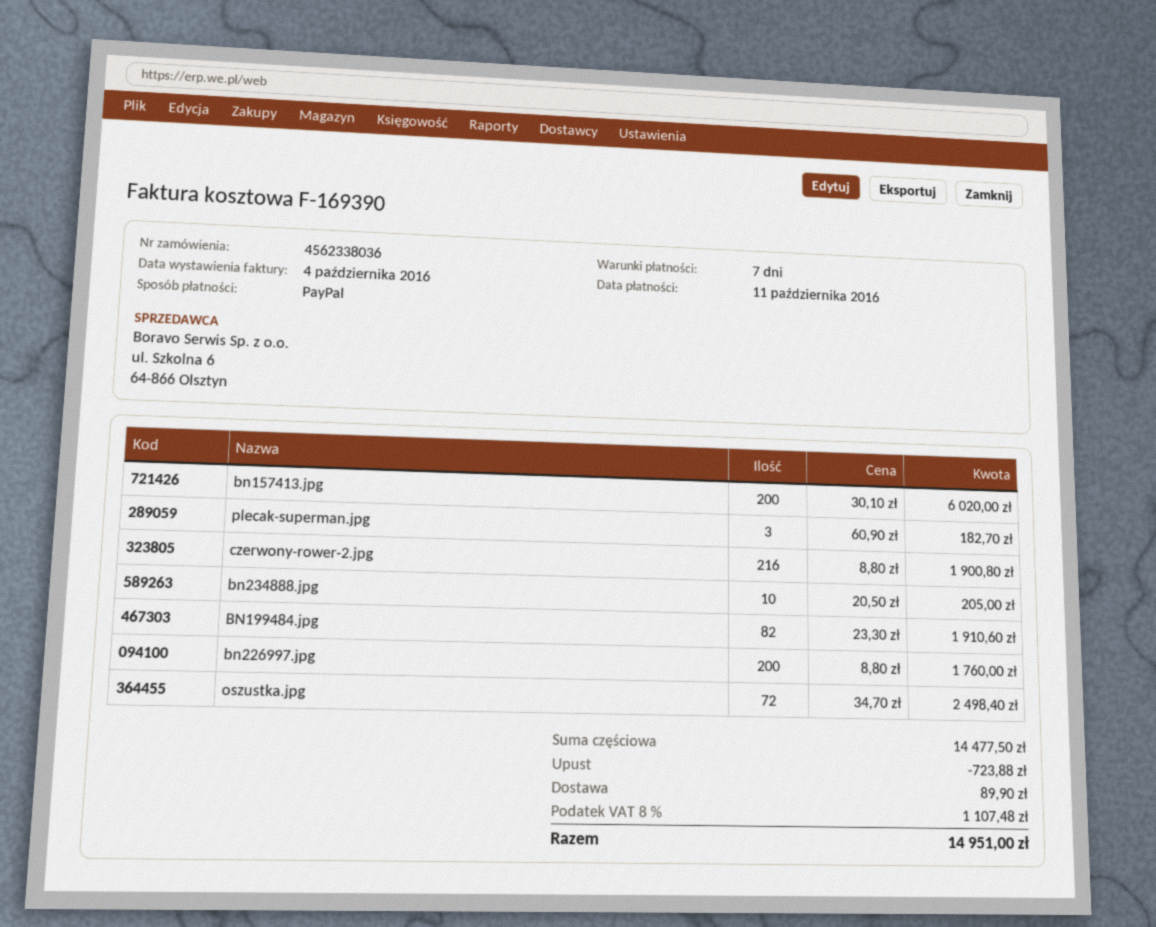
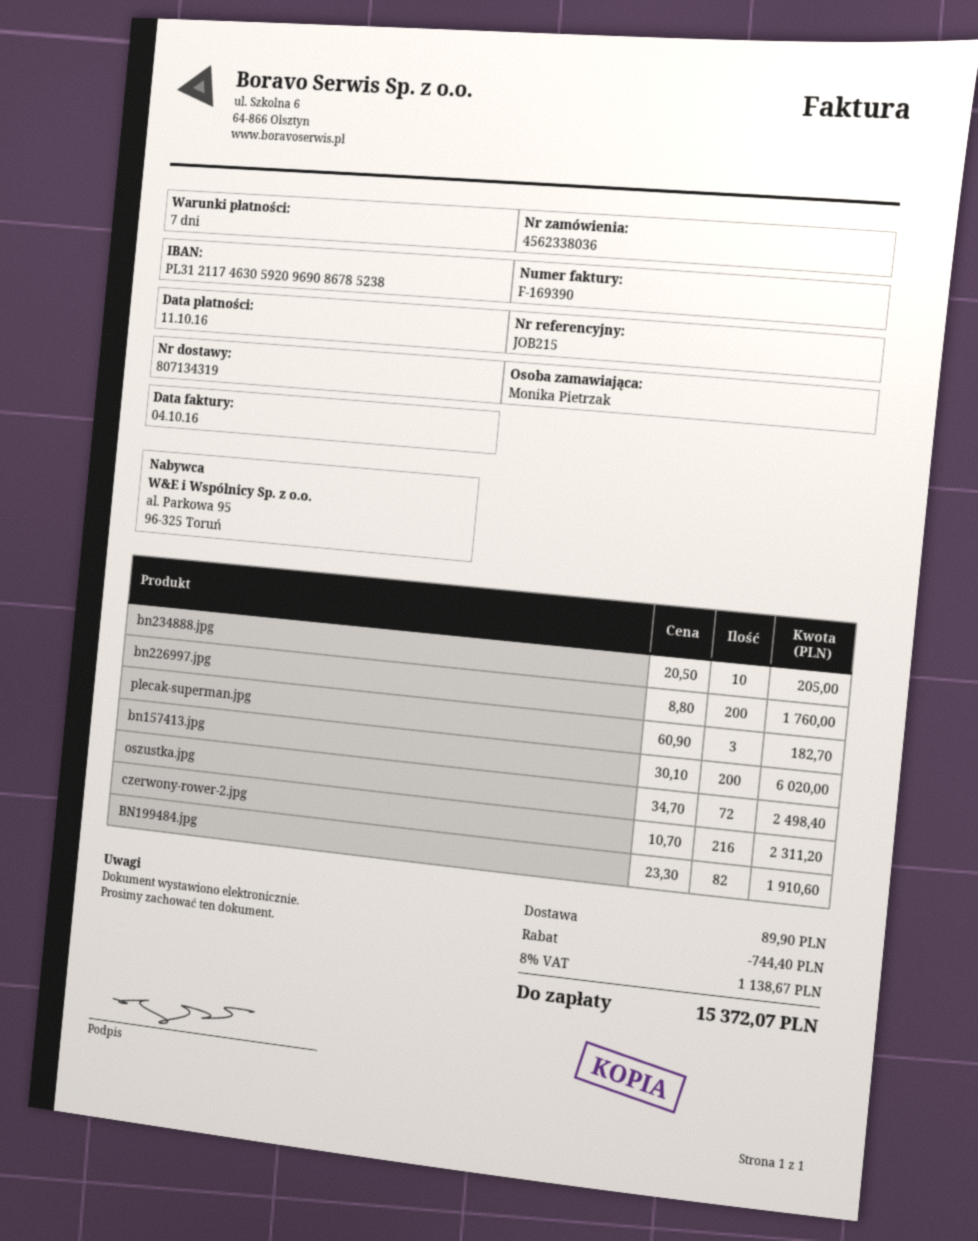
czerwony-rower-2.jpg: 216 x 8.80 = 1900.80 -> 216 x 10.70 = 2311.20
discount: 723.88 -> 744.40
tax: 8% = 1107.48 -> 8% = 1138.67
total: 14951.00 -> 15372.07

